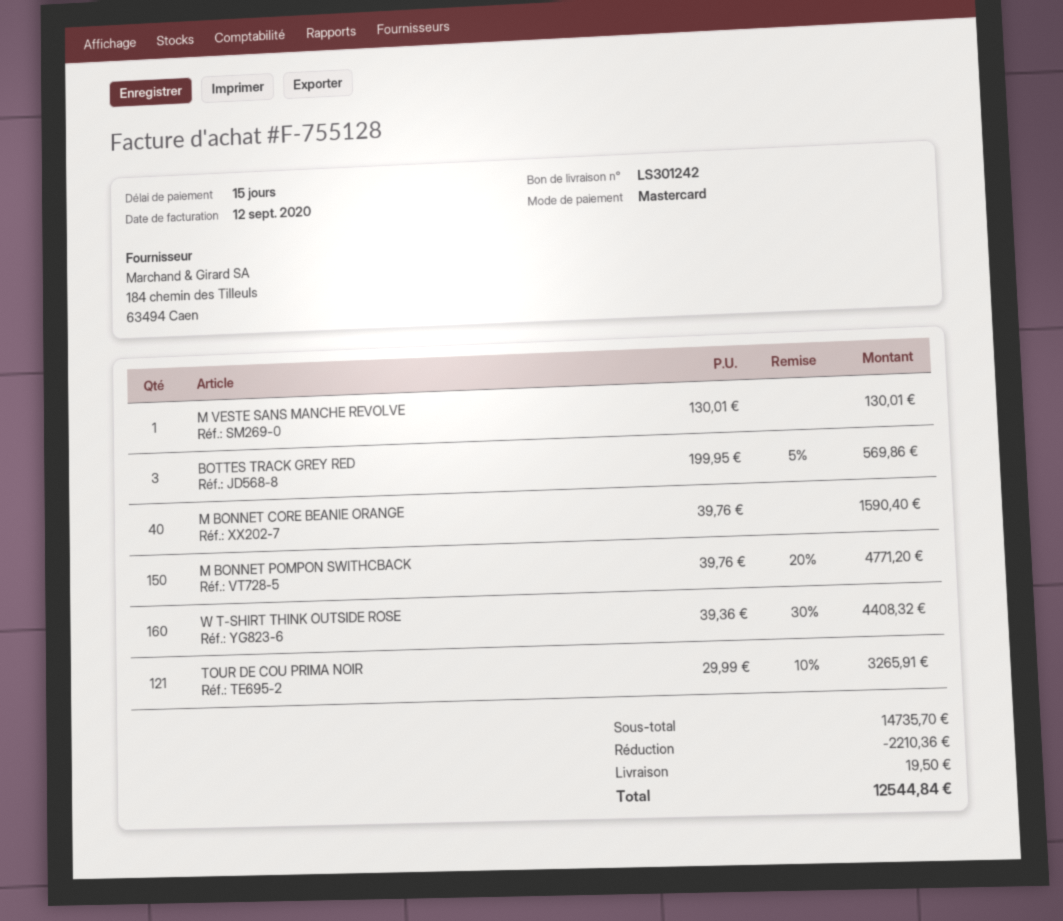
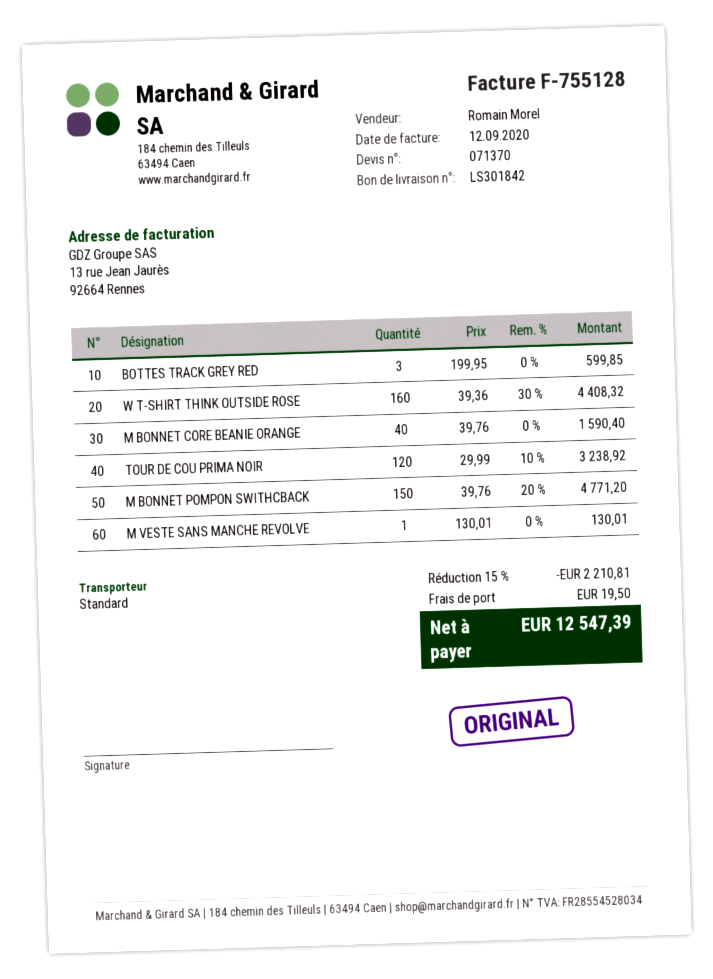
delivery note number: LS301242 -> LS301842
BOTTES TRACK GREY RED: 3 x 199.95 - 5% = 569.86 -> 3 x 199.95 = 599.85
TOUR DE COU PRIMA NOIR: 121 x 29.99 - 10% = 3265.91 -> 120 x 29.99 - 10% = 3238.92
discount: 2210.36 -> 2210.81
total: 12544.84 -> 12547.39

